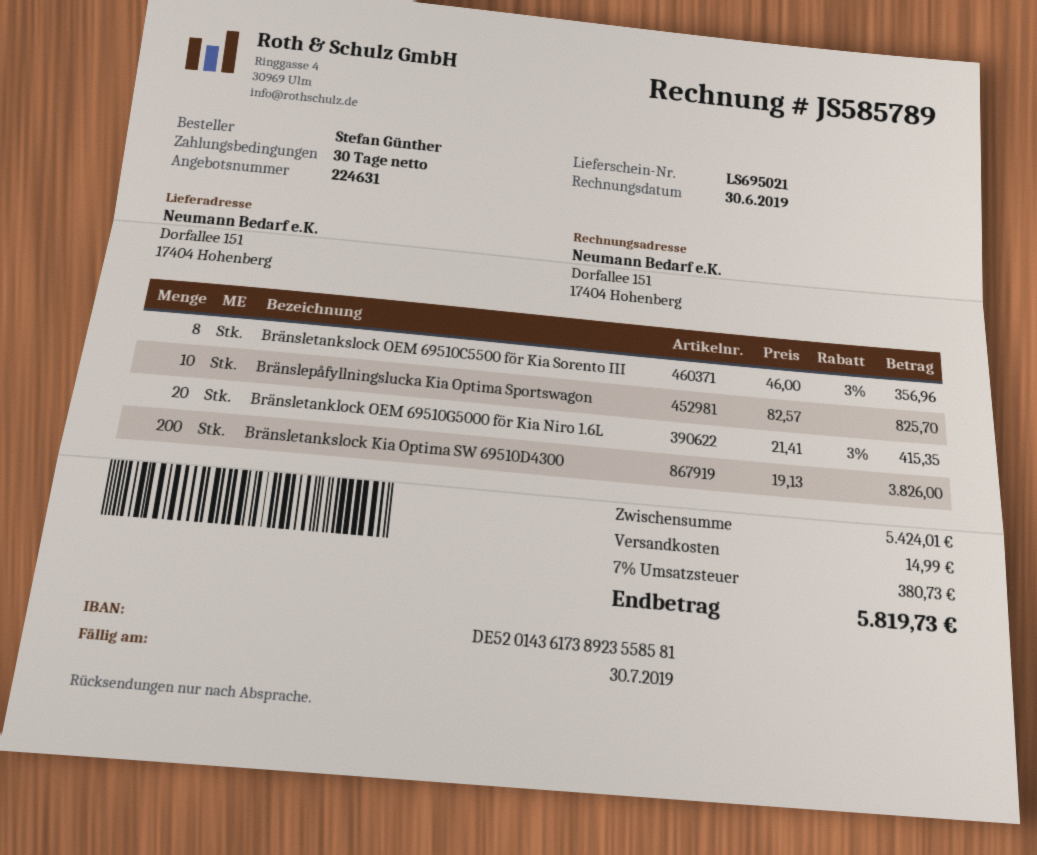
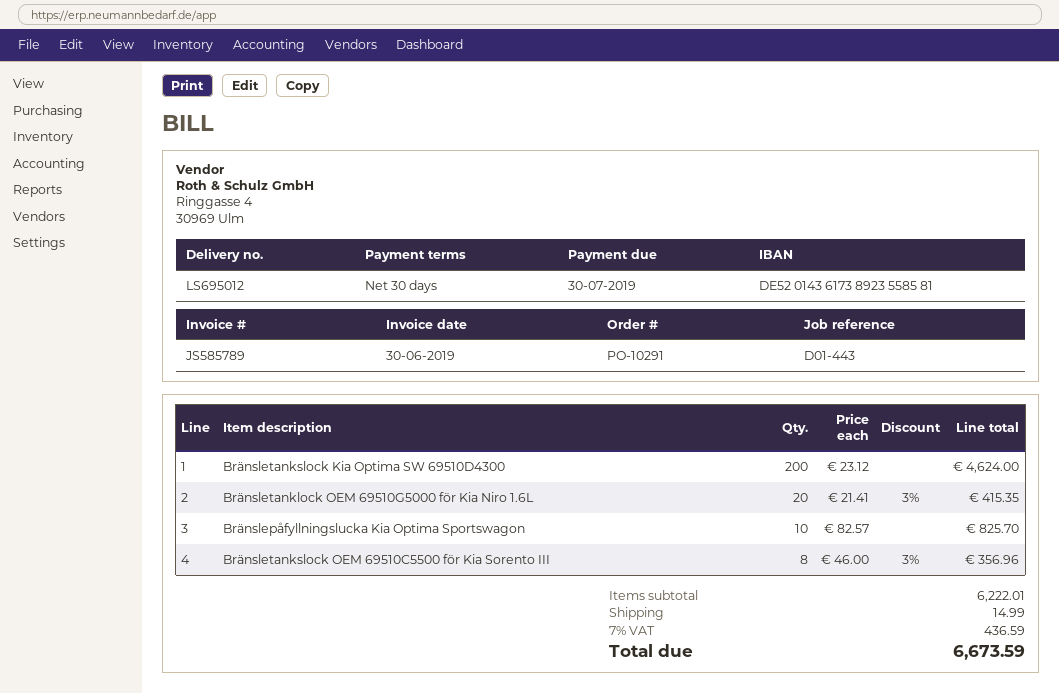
delivery note number: LS695021 -> LS695012
Bränsletankslock Kia Optima SW 69510D4300: 200 x 19.13 = 3826.00 -> 200 x 23.12 = 4624.00
subtotal: 5424.01 -> 6222.01
tax: 7% = 380.73 -> 7% = 436.59
total: 5819.73 -> 6673.59

